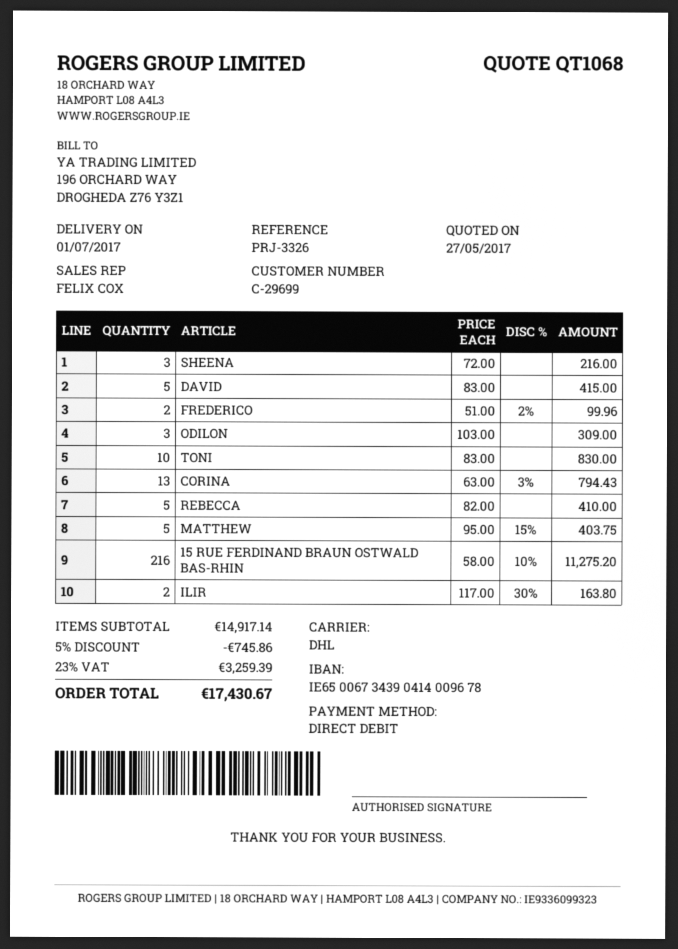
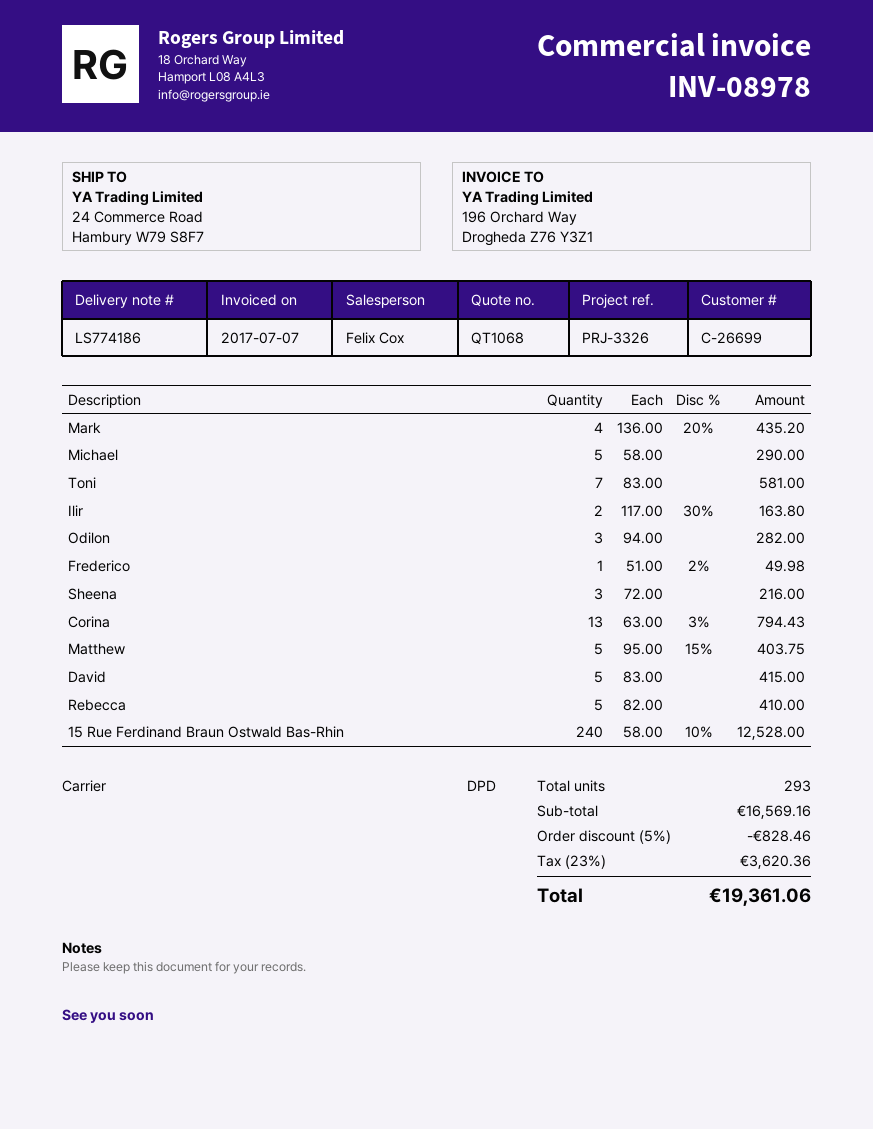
customer number: C-29699 -> C-26699
shipping method: DHL -> DPD
FREDERICO: 2 x 51.00 - 2% = 99.96 -> 1 x 51.00 - 2% = 49.98
ODILON: 3 x 103.00 = 309.00 -> 3 x 94.00 = 282.00
TONI: 10 x 83.00 = 830.00 -> 7 x 83.00 = 581.00
15 RUE FERDINAND BRAUN OSTWALD BAS-RHIN: 216 x 58.00 - 10% = 11275.20 -> 240 x 58.00 - 10% = 12528.00
Mark: none -> 4 x 136.00 - 20% = 435.20
Michael: none -> 5 x 58.00 = 290.00
subtotal: 14917.14 -> 16569.16
discount: 5% = 745.86 -> 5% = 828.46
tax: 23% = 3259.39 -> 23% = 3620.36
total: 17430.67 -> 19361.06

